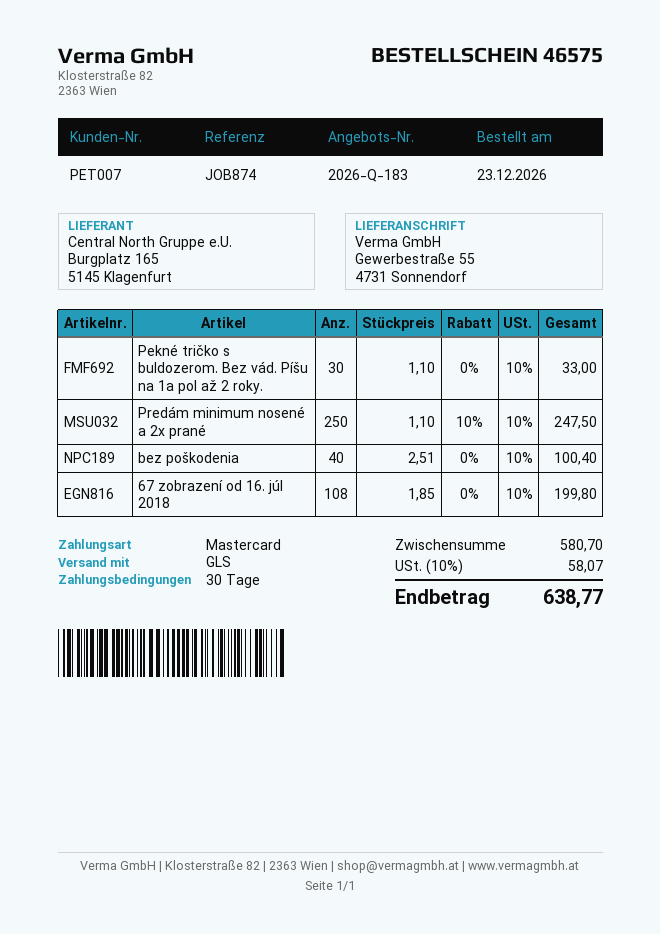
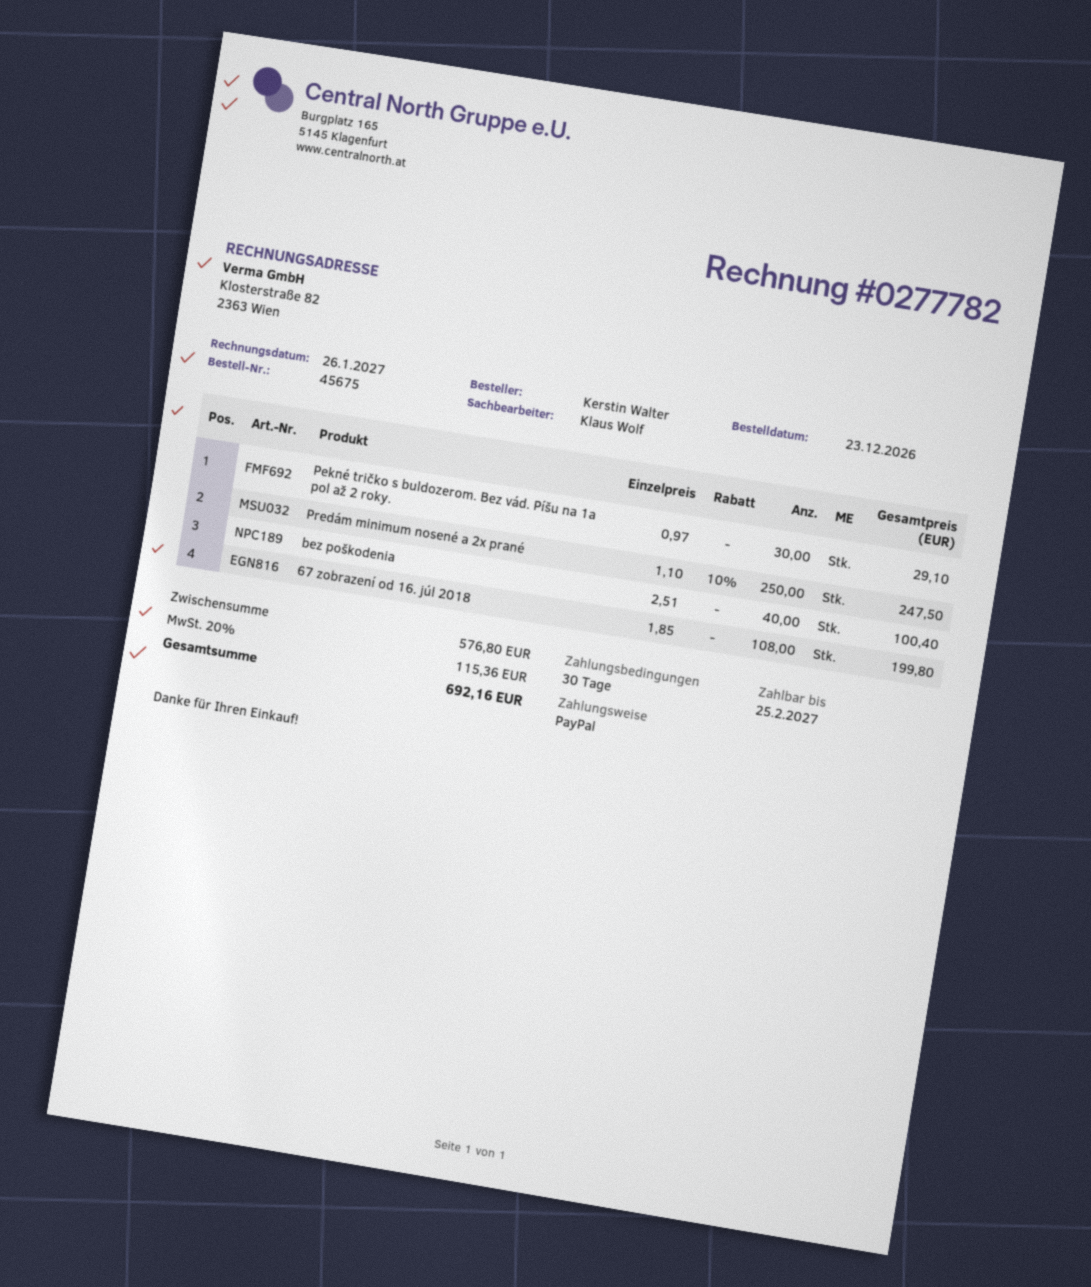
order number: 46575 -> 45675
payment method: Mastercard -> PayPal
Pekné tričko s buldozerom. Bez vád. Píšu na 1a pol až 2 roky.: 30 x 1.10 = 33.00 -> 30 x 0.97 = 29.10
subtotal: 580.70 -> 576.80
tax: 10% = 58.07 -> 20% = 115.36
total: 638.77 -> 692.16

